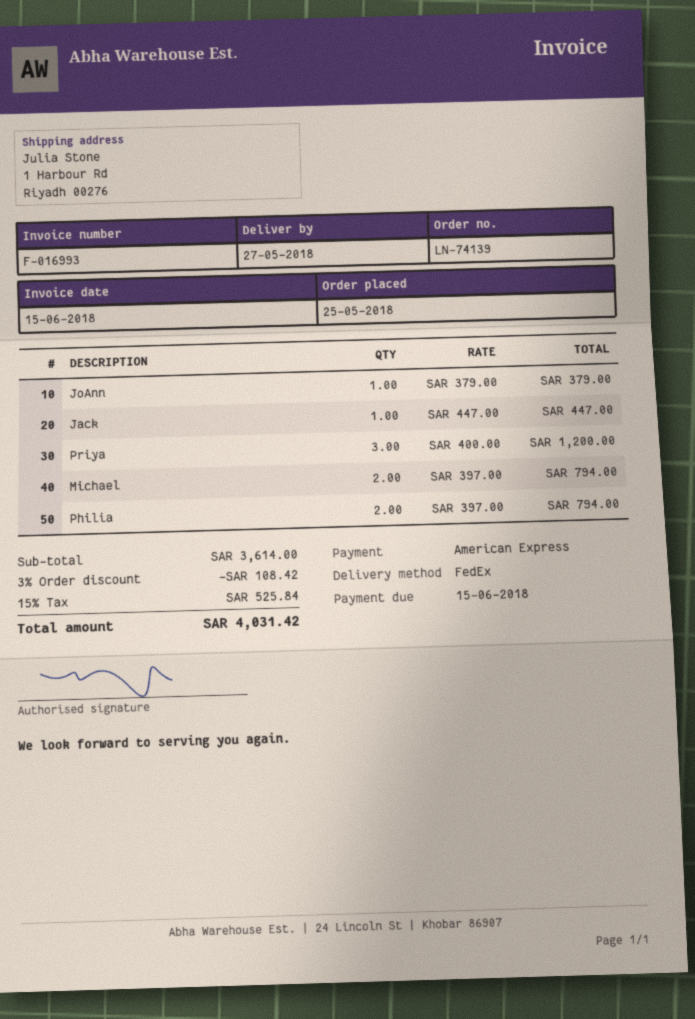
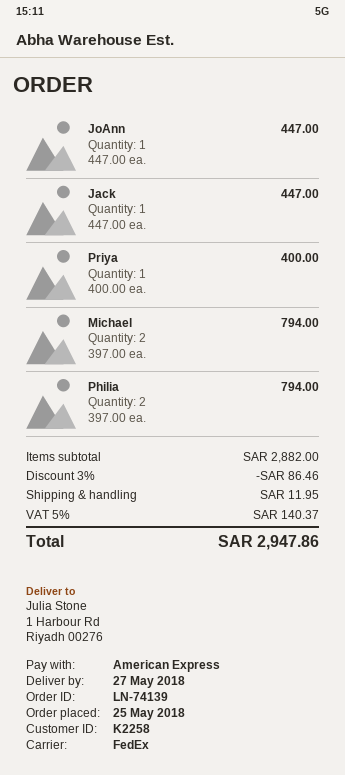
JoAnn: 1 x 379.00 = 379.00 -> 1 x 447.00 = 447.00
Priya: 3 x 400.00 = 1200.00 -> 1 x 400.00 = 400.00
subtotal: 3614.00 -> 2882.00
discount: 3% = 108.42 -> 3% = 86.46
shipping: none -> 11.95
tax: 15% = 525.84 -> 5% = 140.37
total: 4031.42 -> 2947.86

